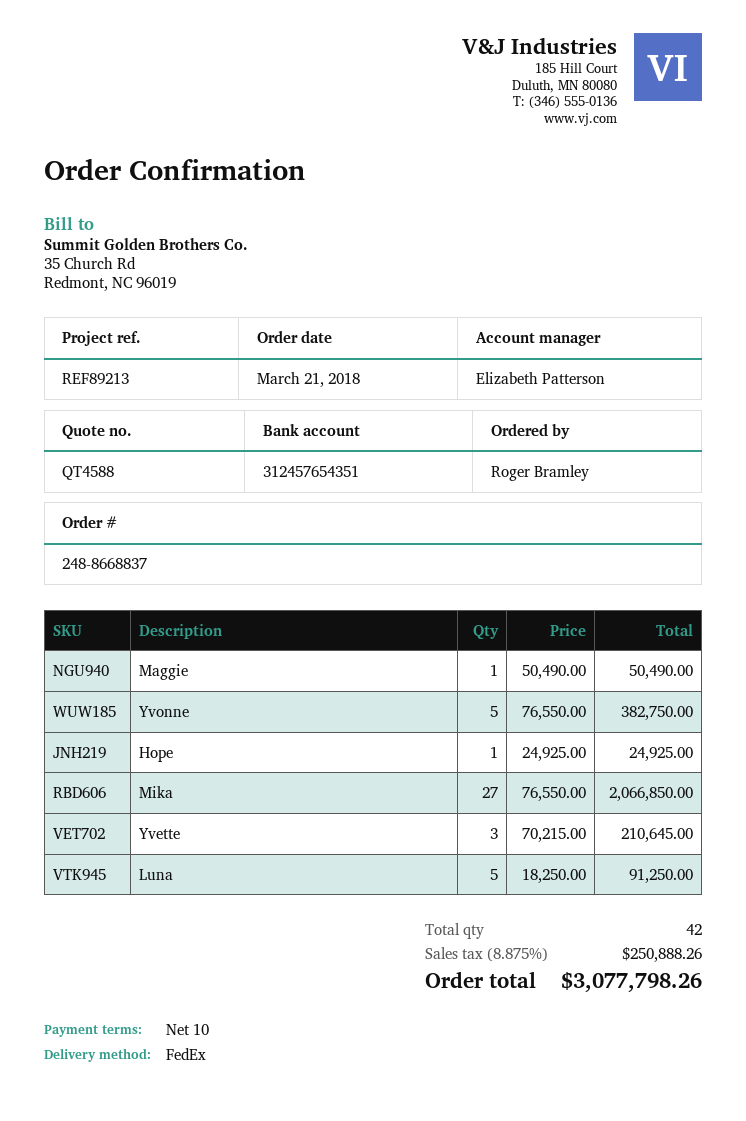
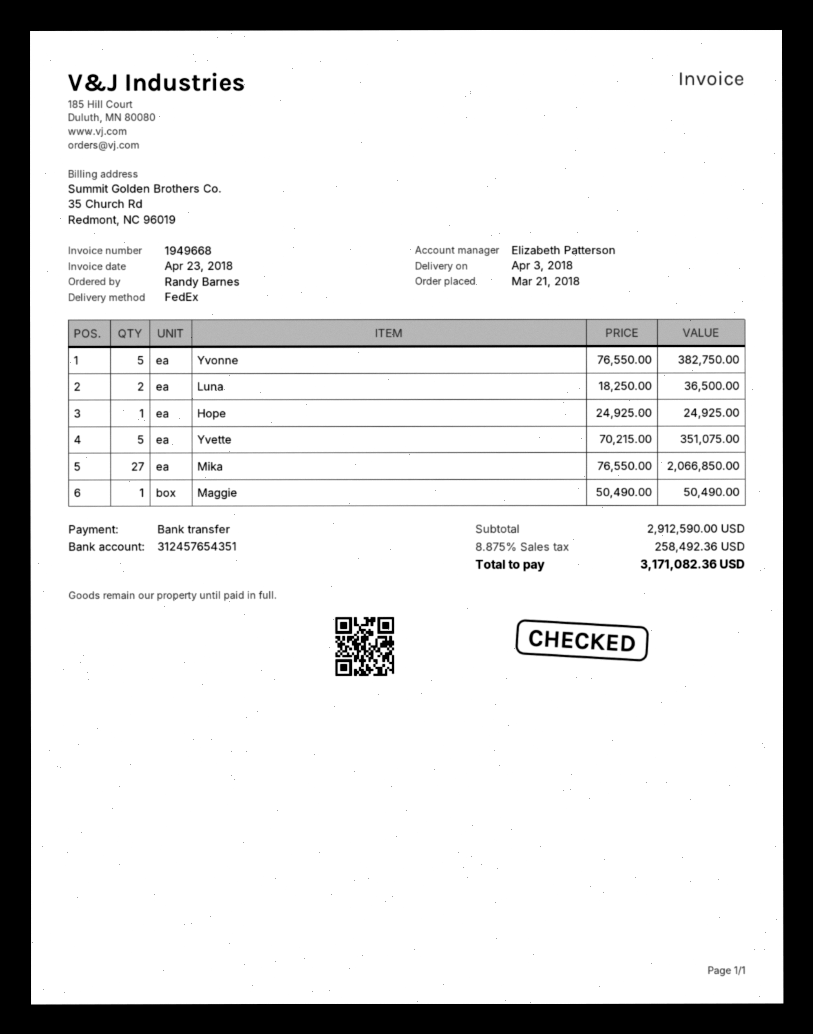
ordered by: Roger Bramley -> Randy Barnes
Yvette: 3 x 70215.00 = 210645.00 -> 5 x 70215.00 = 351075.00
Luna: 5 x 18250.00 = 91250.00 -> 2 x 18250.00 = 36500.00
tax: 8.875% = 250888.26 -> 8.875% = 258492.36
total: 3077798.26 -> 3171082.36

